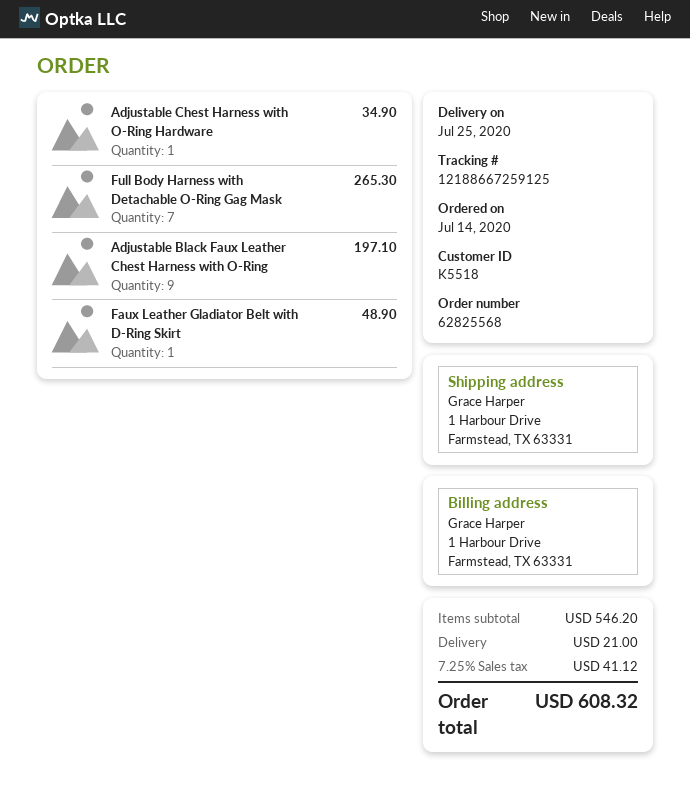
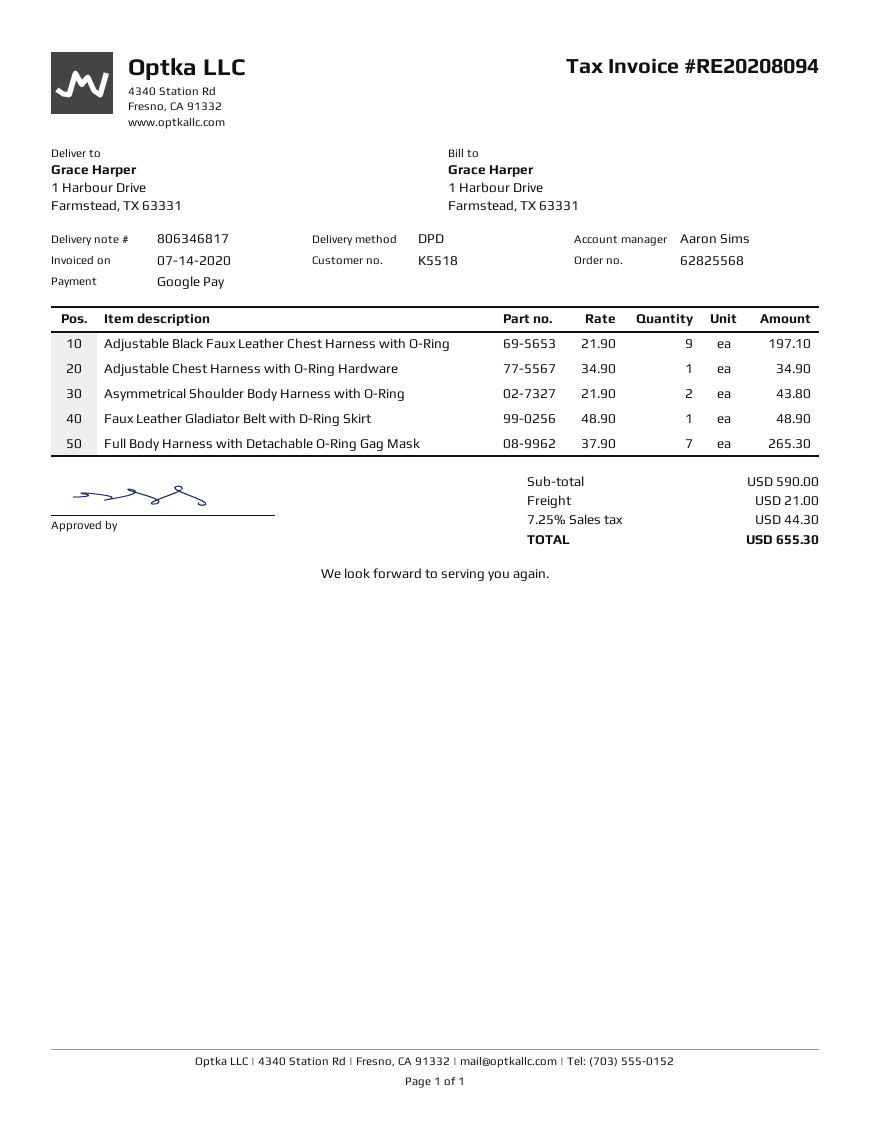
Asymmetrical Shoulder Body Harness with O-Ring: none -> 2 for 43.80
subtotal: 546.20 -> 590.00
tax: 7.25% = 41.12 -> 7.25% = 44.30
total: 608.32 -> 655.30

